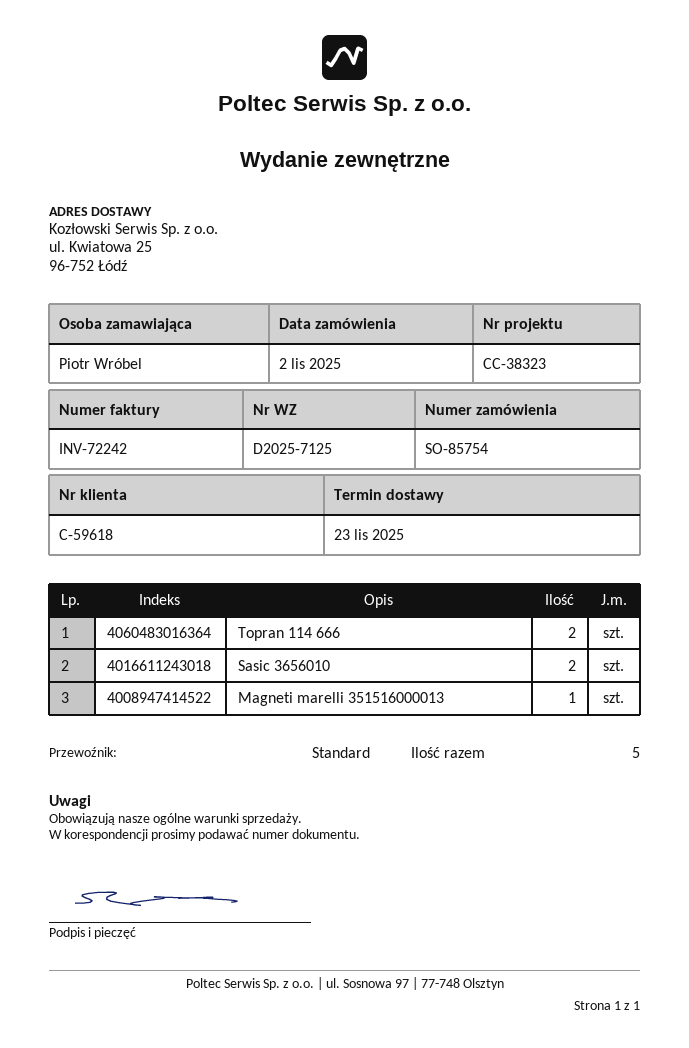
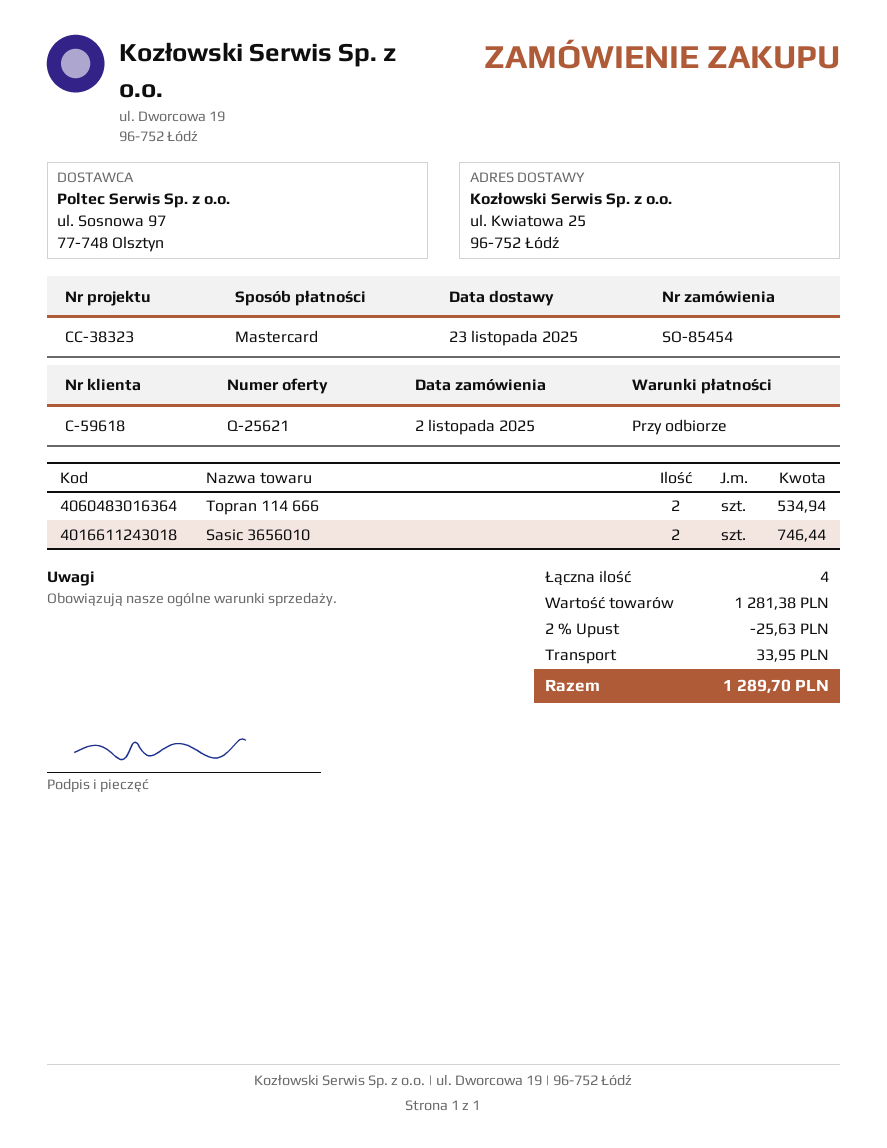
order number: SO-85754 -> SO-85454
Magneti marelli 351516000013: 1 -> none
total quantity: 5 -> 4

